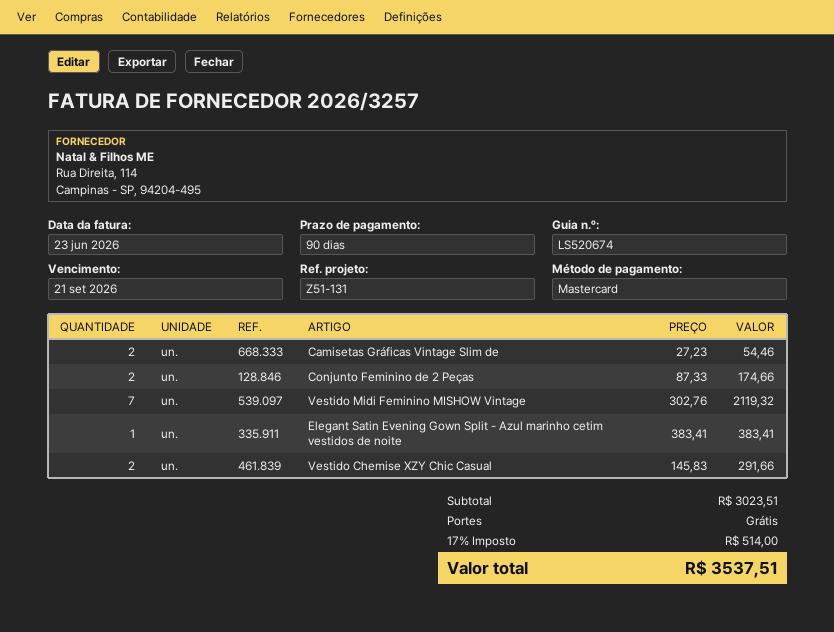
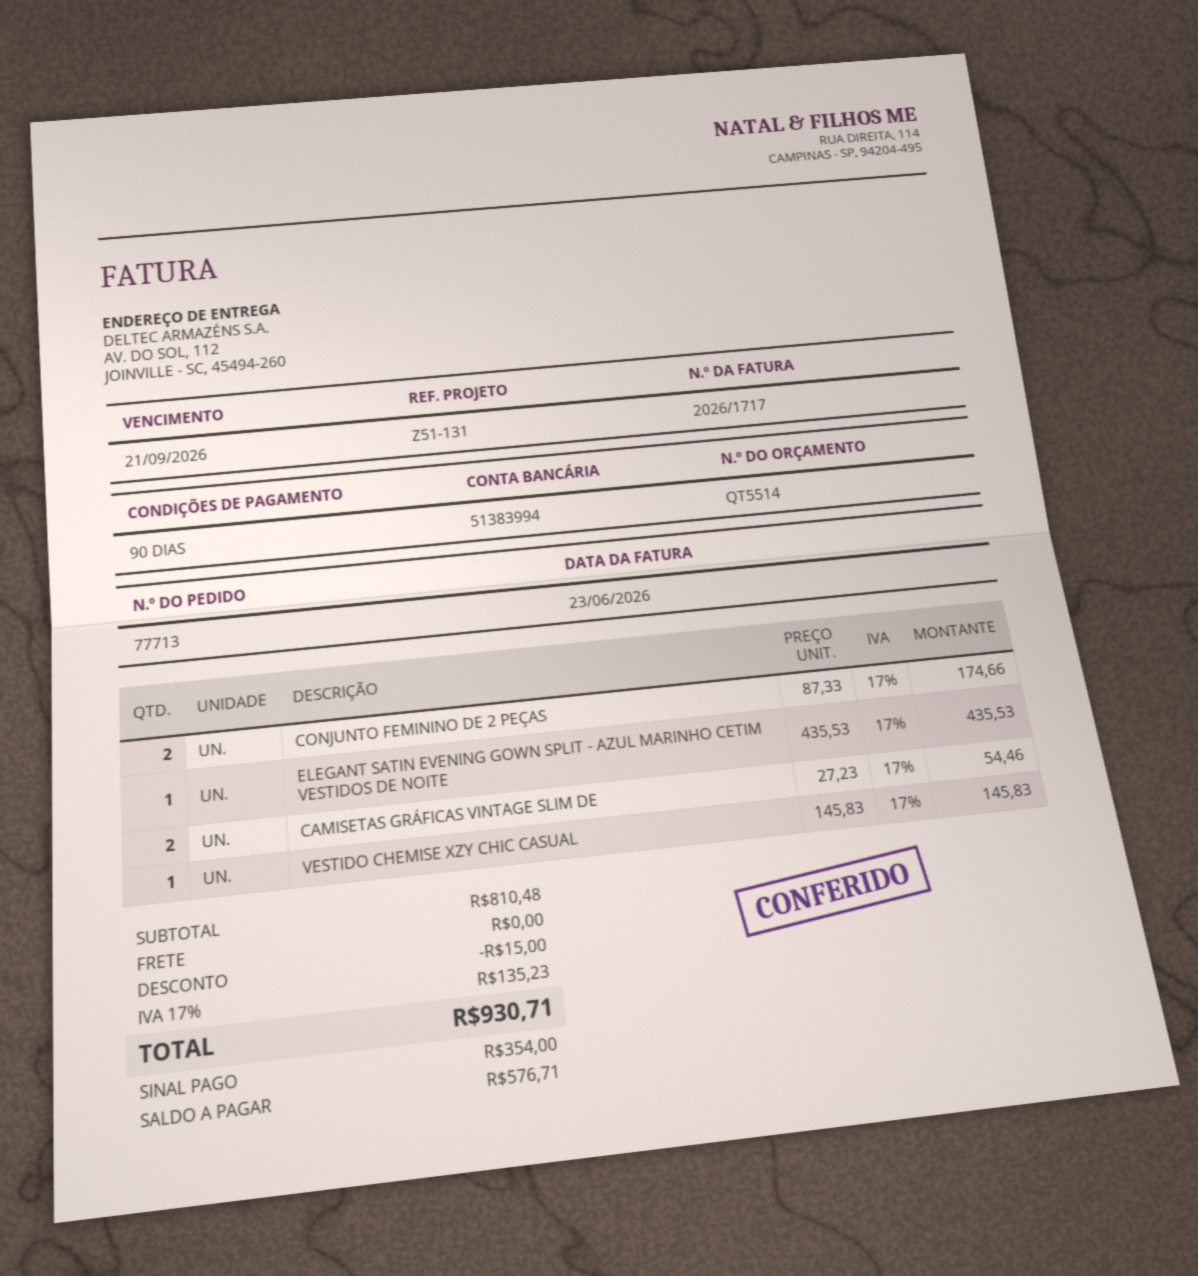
invoice number: 2026/3257 -> 2026/1717
Vestido Midi Feminino MISHOW Vintage: 7 x 302.76 = 2119.32 -> none
Elegant Satin Evening Gown Split - Azul marinho cetim vestidos de noite: 1 x 383.41 = 383.41 -> 1 x 435.53 = 435.53
Vestido Chemise XZY Chic Casual: 2 x 145.83 = 291.66 -> 1 x 145.83 = 145.83
subtotal: 3023.51 -> 810.48
discount: none -> 15.00
tax: 17% = 514.00 -> 17% = 135.23
total: 3537.51 -> 930.71

